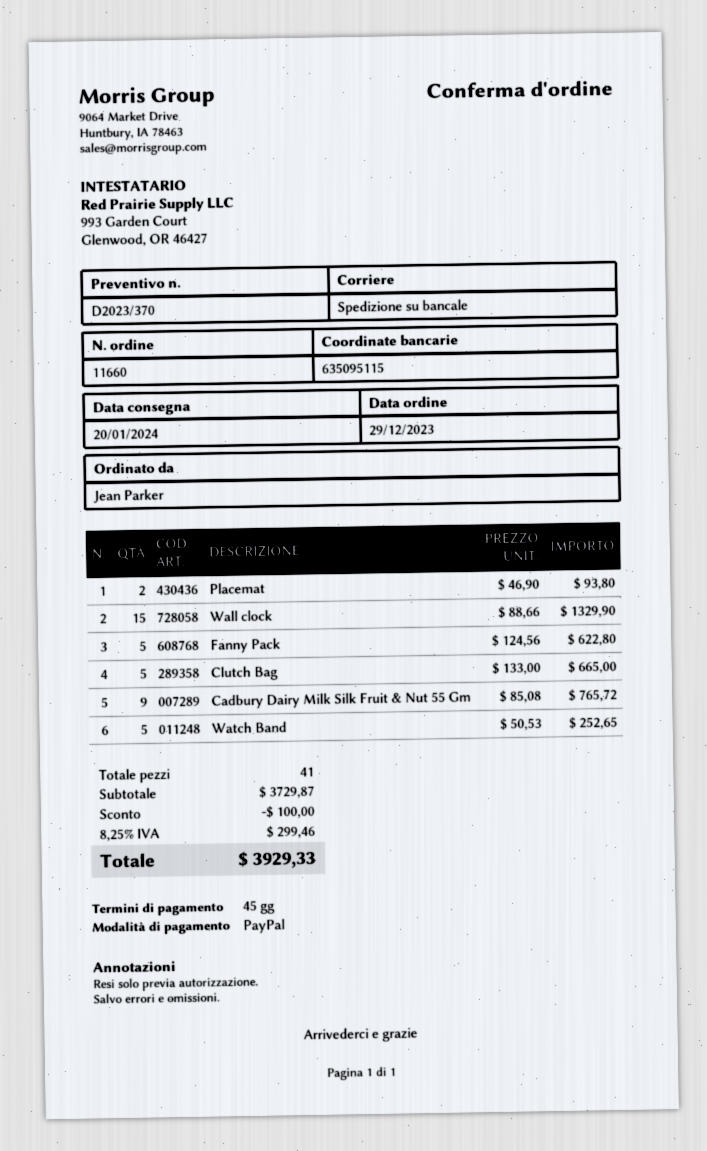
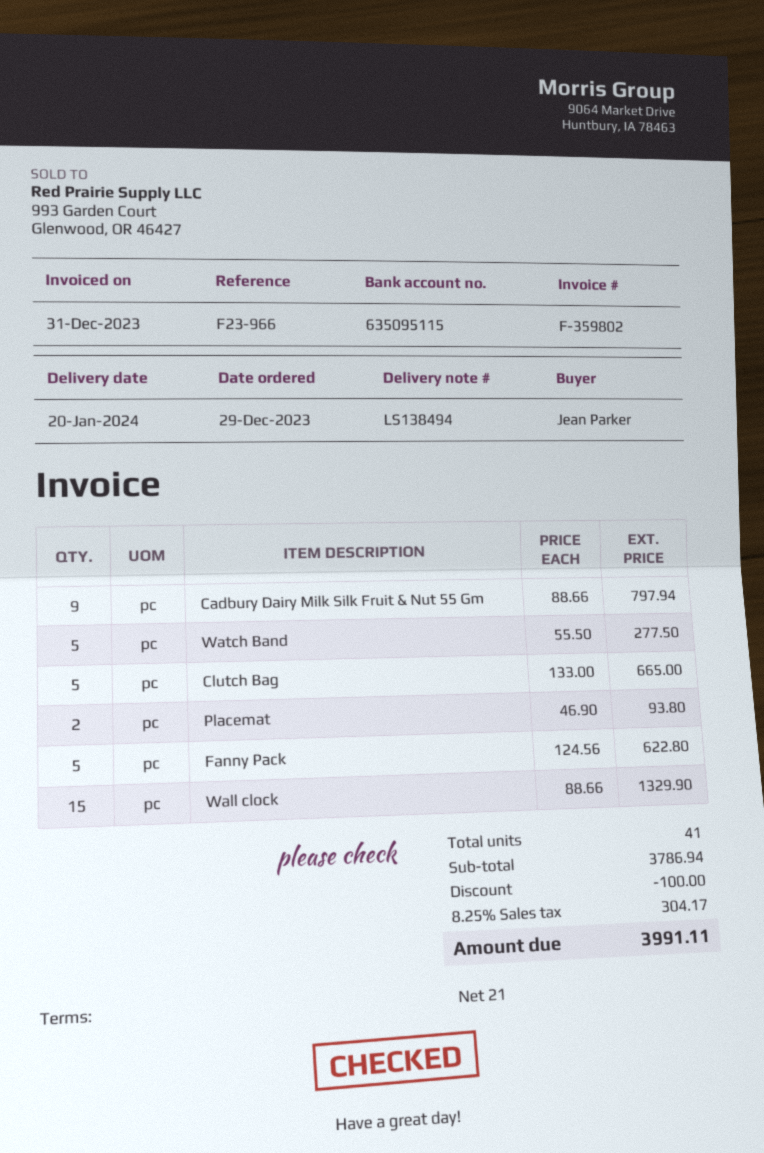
payment terms: 45 days -> 21 days
Cadbury Dairy Milk Silk Fruit & Nut 55 Gm: 9 x 85.08 = 765.72 -> 9 x 88.66 = 797.94
Watch Band: 5 x 50.53 = 252.65 -> 5 x 55.50 = 277.50
subtotal: 3729.87 -> 3786.94
tax: 8.25% = 299.46 -> 8.25% = 304.17
total: 3929.33 -> 3991.11

